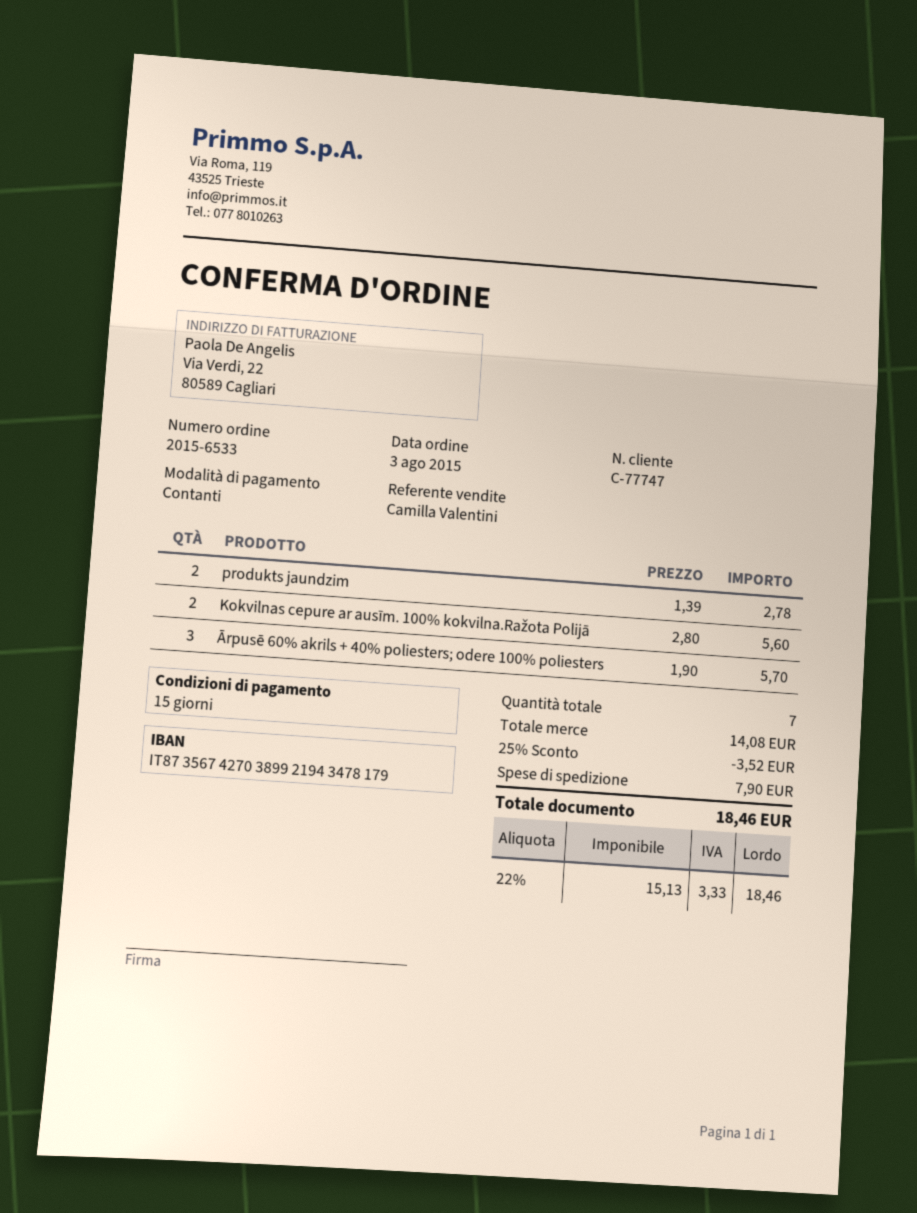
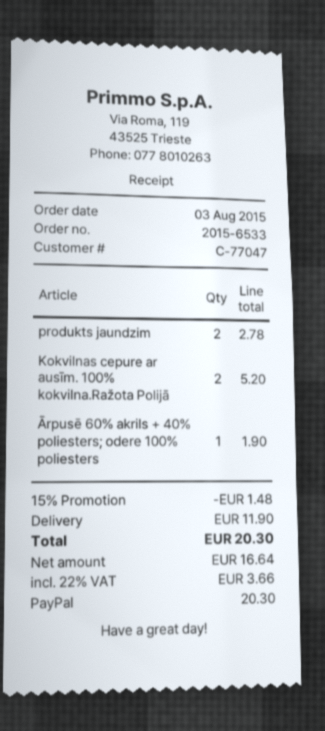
customer number: C-77747 -> C-77047
payment method: cash -> PayPal
Kokvilnas cepure ar ausīm. 100% kokvilna.Ražota Polijā: 2 for 5.60 -> 2 for 5.20
Ārpusē 60% akrils + 40% poliesters; odere 100% poliesters: 3 for 5.70 -> 1 for 1.90
discount: 25% = 3.52 -> 15% = 1.48
shipping: 7.90 -> 11.90
net: 15.13 -> 16.64
tax: 22% = 3.33 -> 22% = 3.66
total: 18.46 -> 20.30

